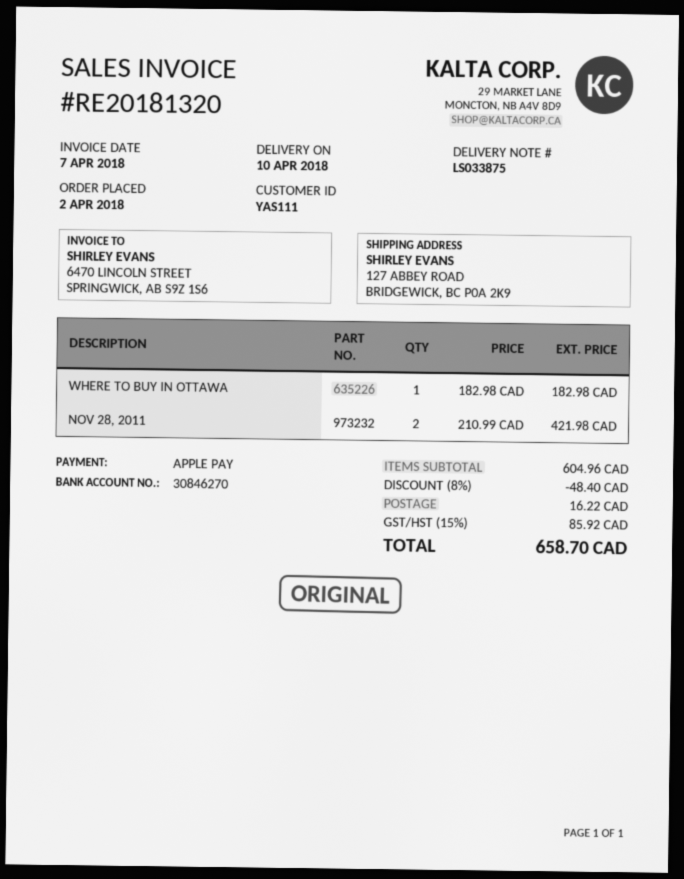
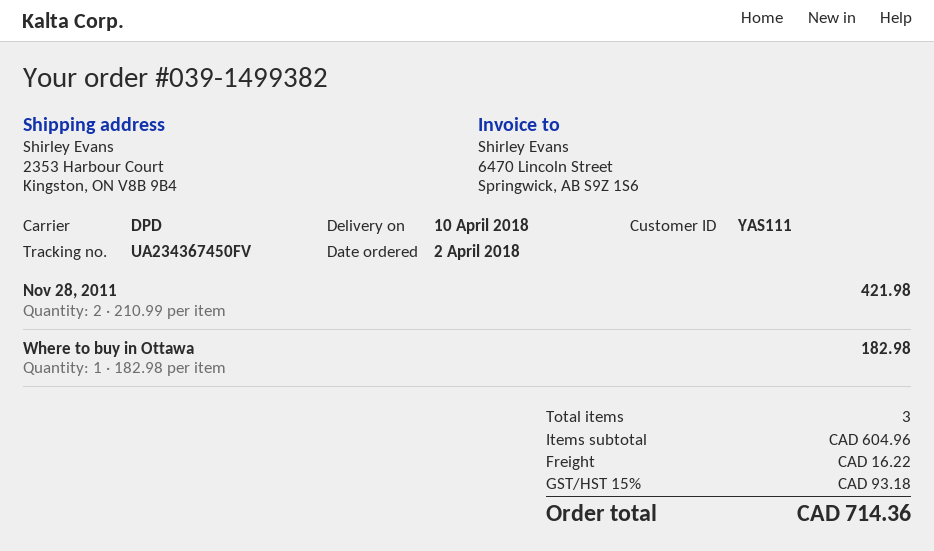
ship to: 127 ABBEY ROAD, BRIDGEWICK, BC P0A 2K9 -> 2353 Harbour Court, Kingston, ON V8B 9B4
discount: 8% = 48.40 -> none
tax: 15% = 85.92 -> 15% = 93.18
total: 658.70 -> 714.36

